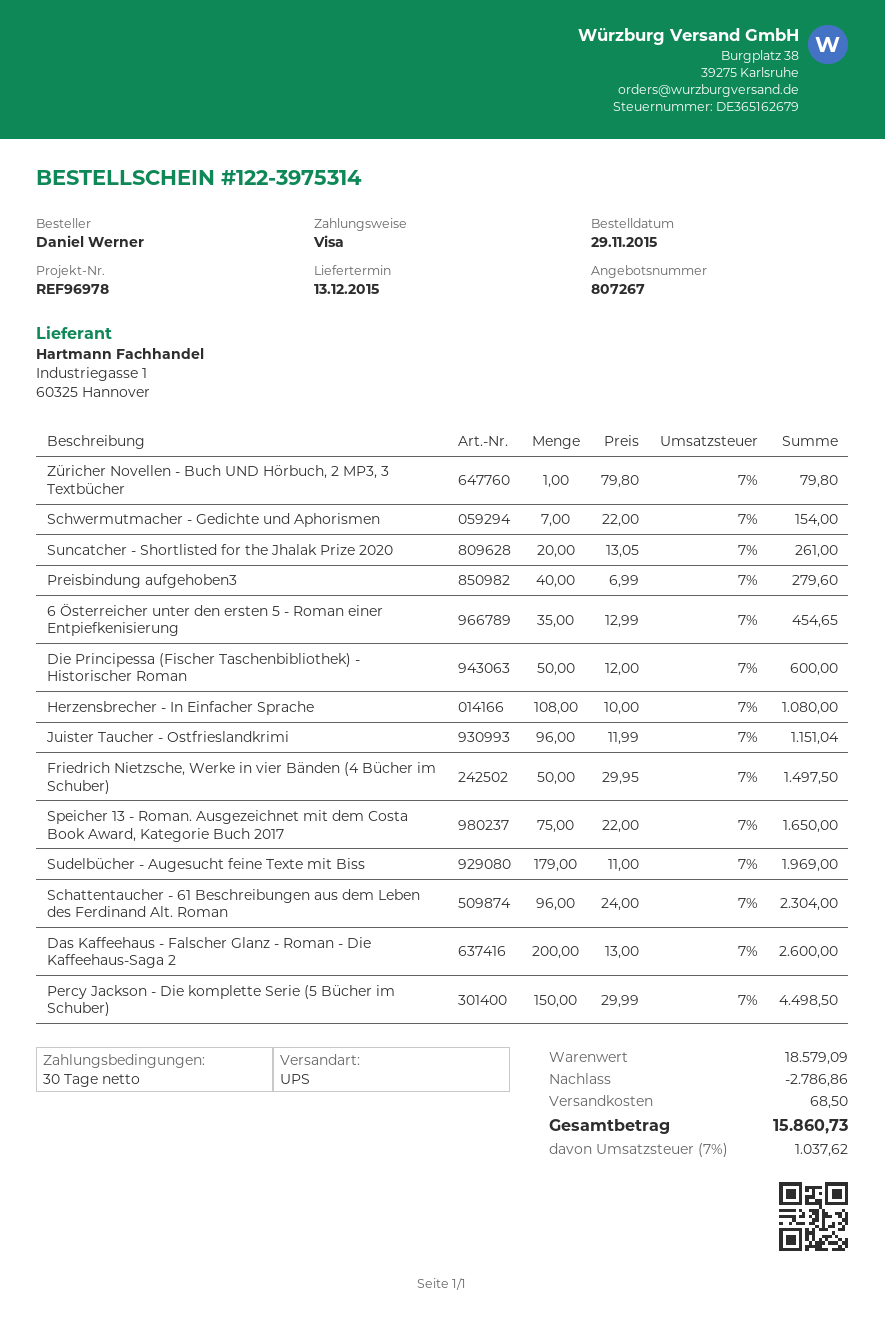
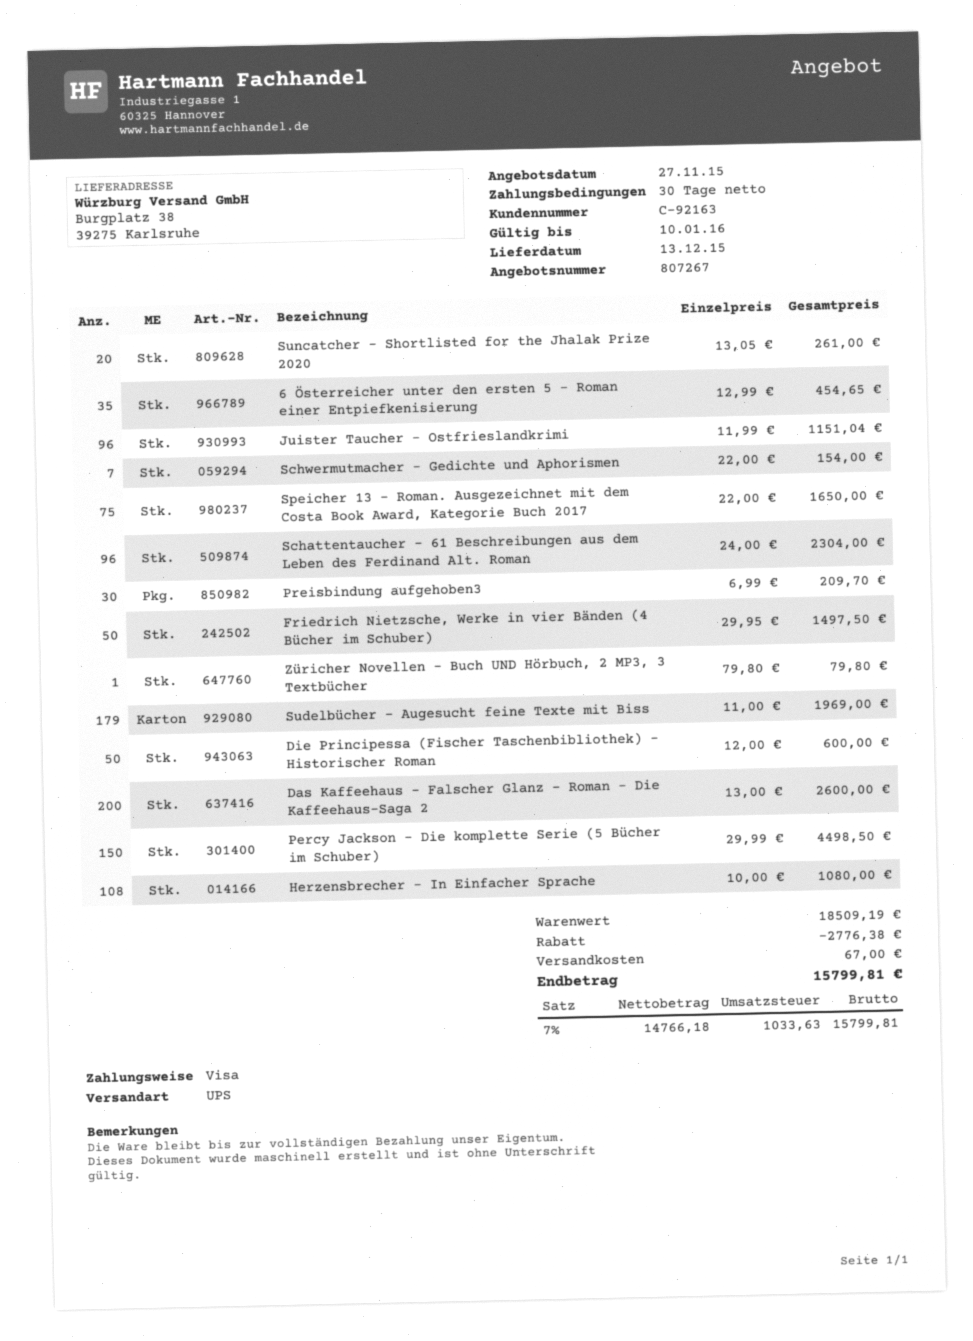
Preisbindung aufgehoben3: 40 x 6.99 = 279.60 -> 30 x 6.99 = 209.70
subtotal: 18579.09 -> 18509.19
discount: 2786.86 -> 2776.38
shipping: 68.50 -> 67.00
tax: 7% = 1037.62 -> 7% = 1033.63
total: 15860.73 -> 15799.81

